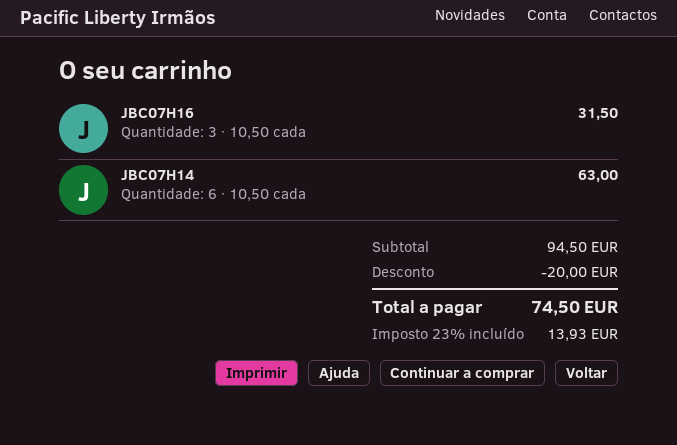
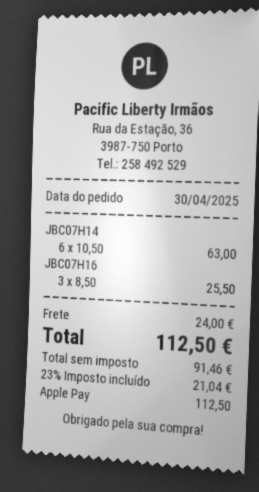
JBC07H16: 3 x 10.50 = 31.50 -> 3 x 8.50 = 25.50
discount: 20.00 -> none
shipping: none -> 24.00
tax: 23% = 13.93 -> 23% = 21.04
total: 74.50 -> 112.50

